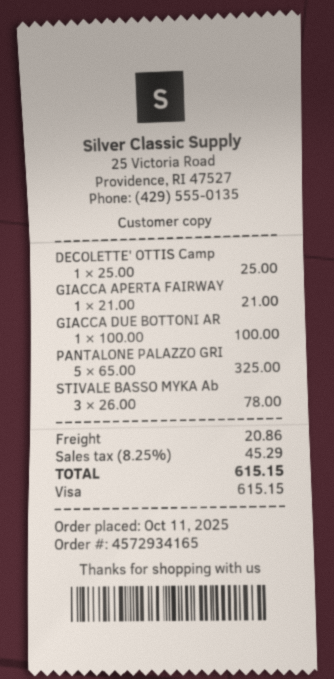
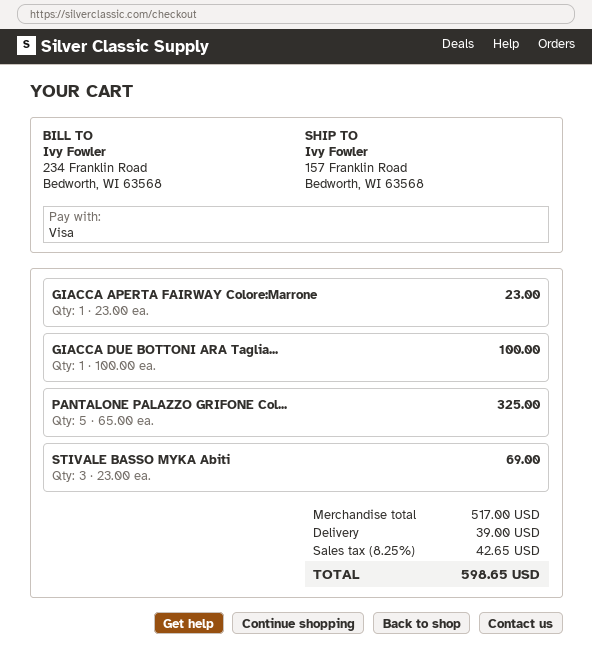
DECOLETTE' OTTIS Camp: 1 x 25.00 = 25.00 -> none
GIACCA APERTA FAIRWAY: 1 x 21.00 = 21.00 -> 1 x 23.00 = 23.00
STIVALE BASSO MYKA Ab: 3 x 26.00 = 78.00 -> 3 x 23.00 = 69.00
shipping: 20.86 -> 39.00
tax: 8.25% = 45.29 -> 8.25% = 42.65
total: 615.15 -> 598.65

